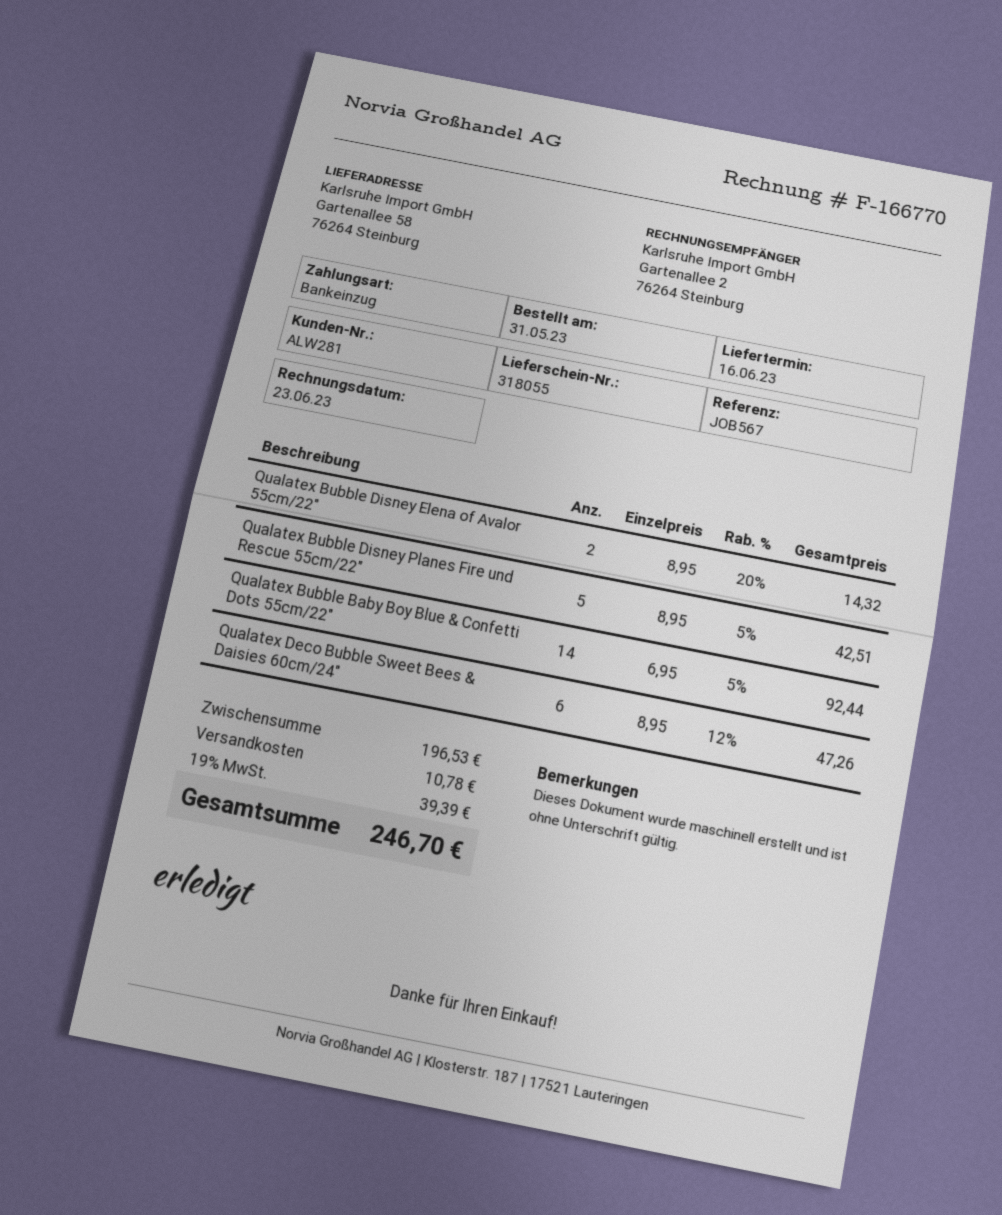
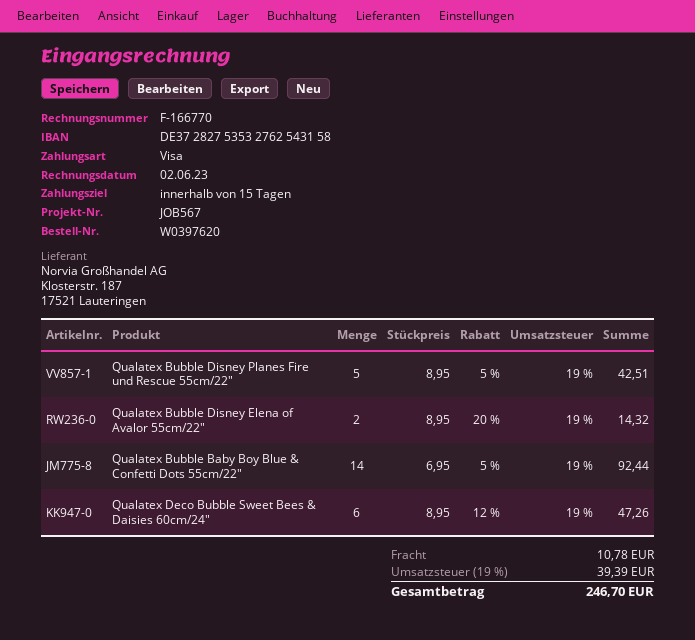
invoice date: 2023-06-23 -> 2023-06-02
payment method: direct debit -> Visa

